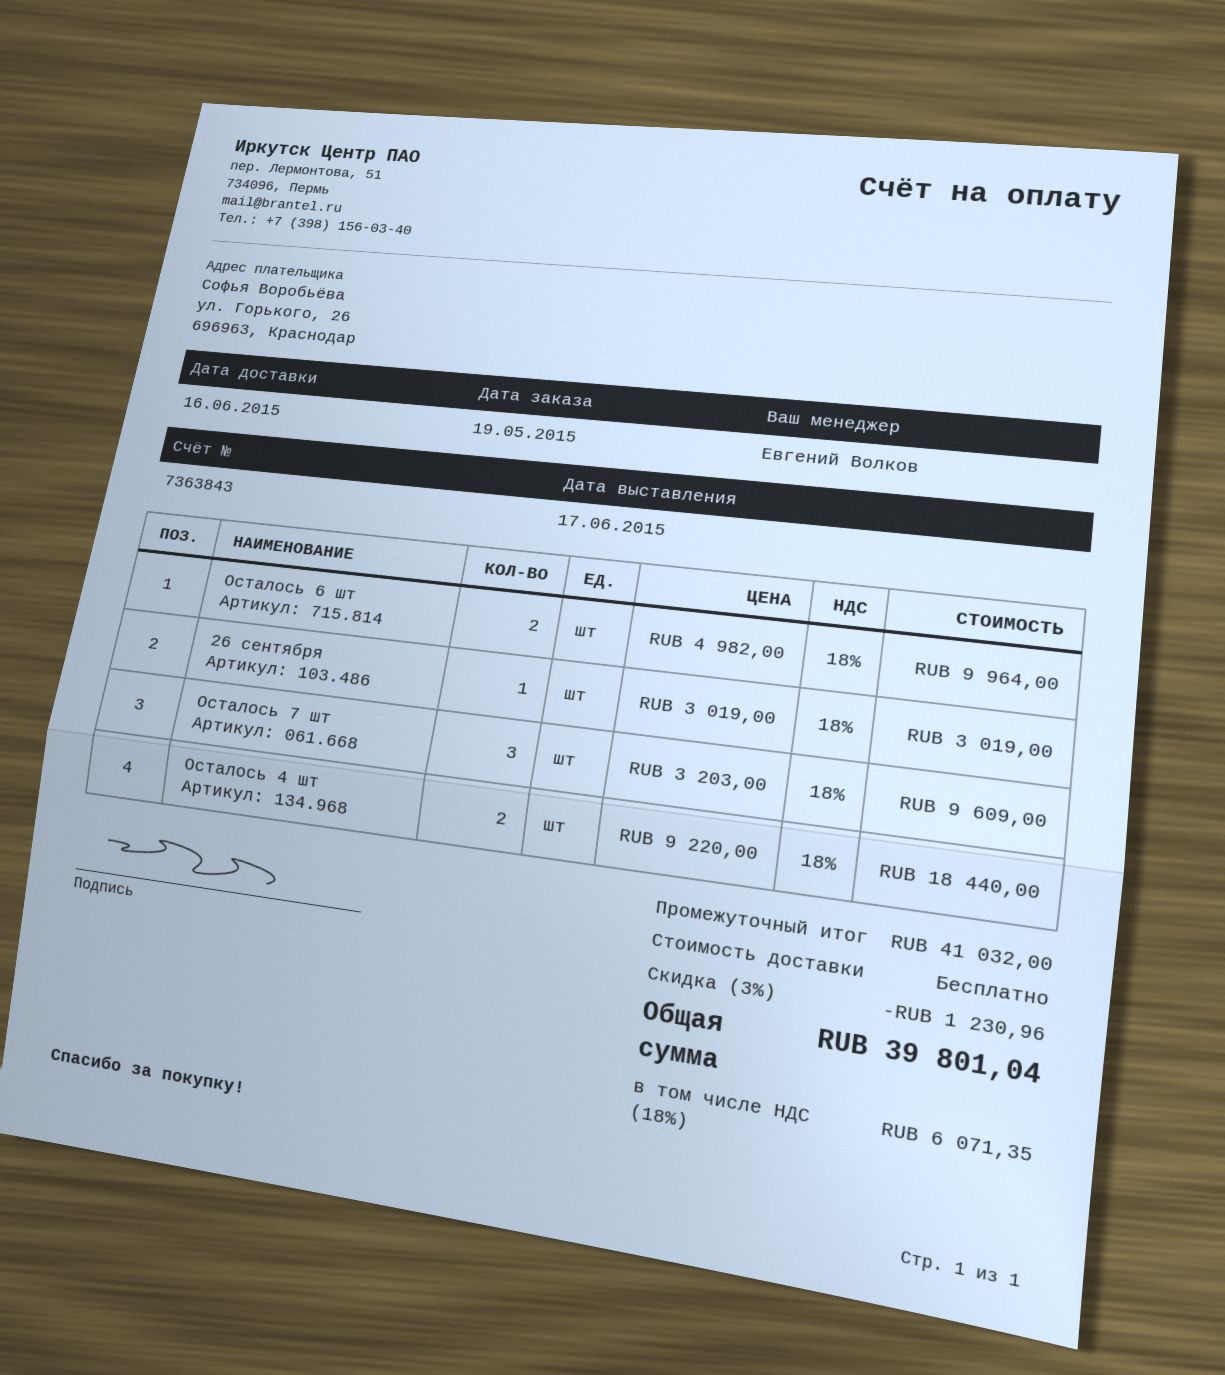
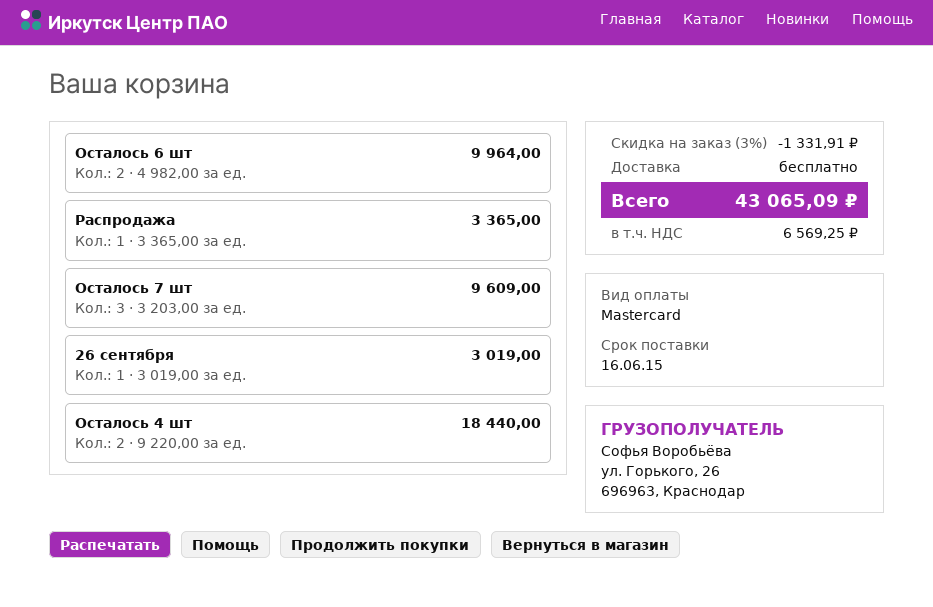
Распродажа: none -> 1 x 3365.00 = 3365.00
discount: 3% = 1230.96 -> 3% = 1331.91
tax: 6071.35 -> 6569.25
total: 39801.04 -> 43065.09

